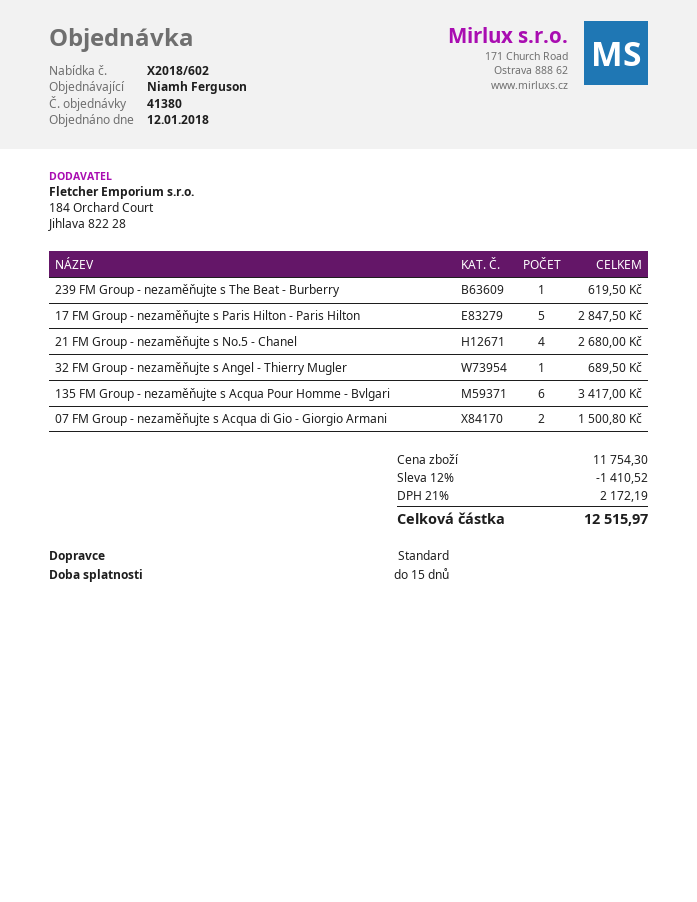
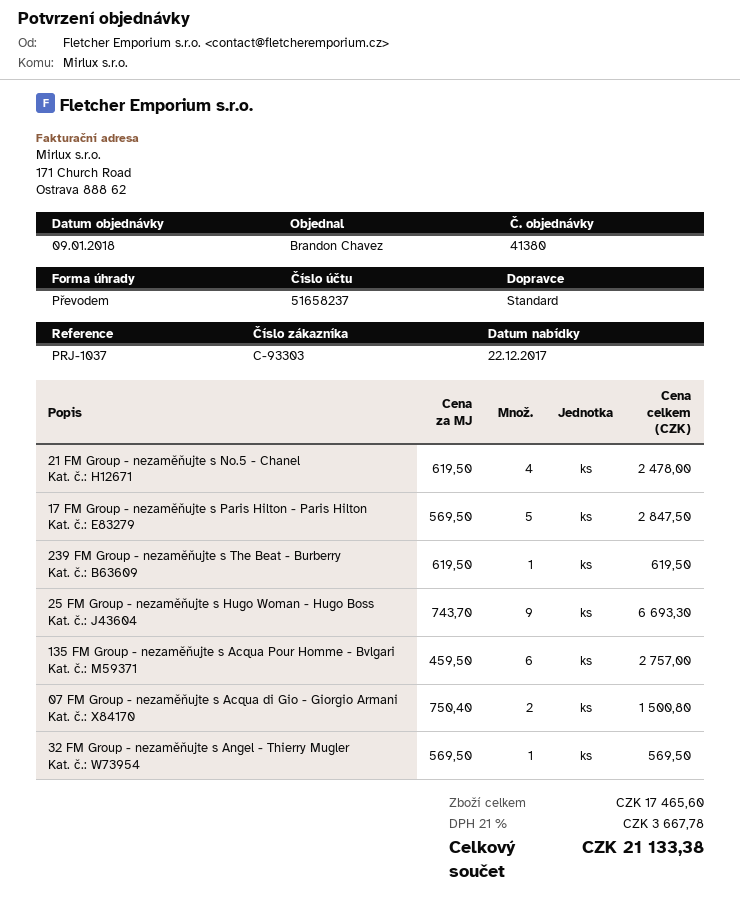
order date: 2018-01-12 -> 2018-01-09
ordered by: Niamh Ferguson -> Brandon Chavez
21 FM Group - nezaměňujte s No.5 - Chanel: 4 for 2680.00 -> 4 for 2478.00
32 FM Group - nezaměňujte s Angel - Thierry Mugler: 1 for 689.50 -> 1 for 569.50
135 FM Group - nezaměňujte s Acqua Pour Homme - Bvlgari: 6 for 3417.00 -> 6 for 2757.00
25 FM Group - nezaměňujte s Hugo Woman - Hugo Boss: none -> 9 for 6693.30
subtotal: 11754.30 -> 17465.60
discount: 12% = 1410.52 -> none
tax: 21% = 2172.19 -> 21% = 3667.78
total: 12515.97 -> 21133.38

